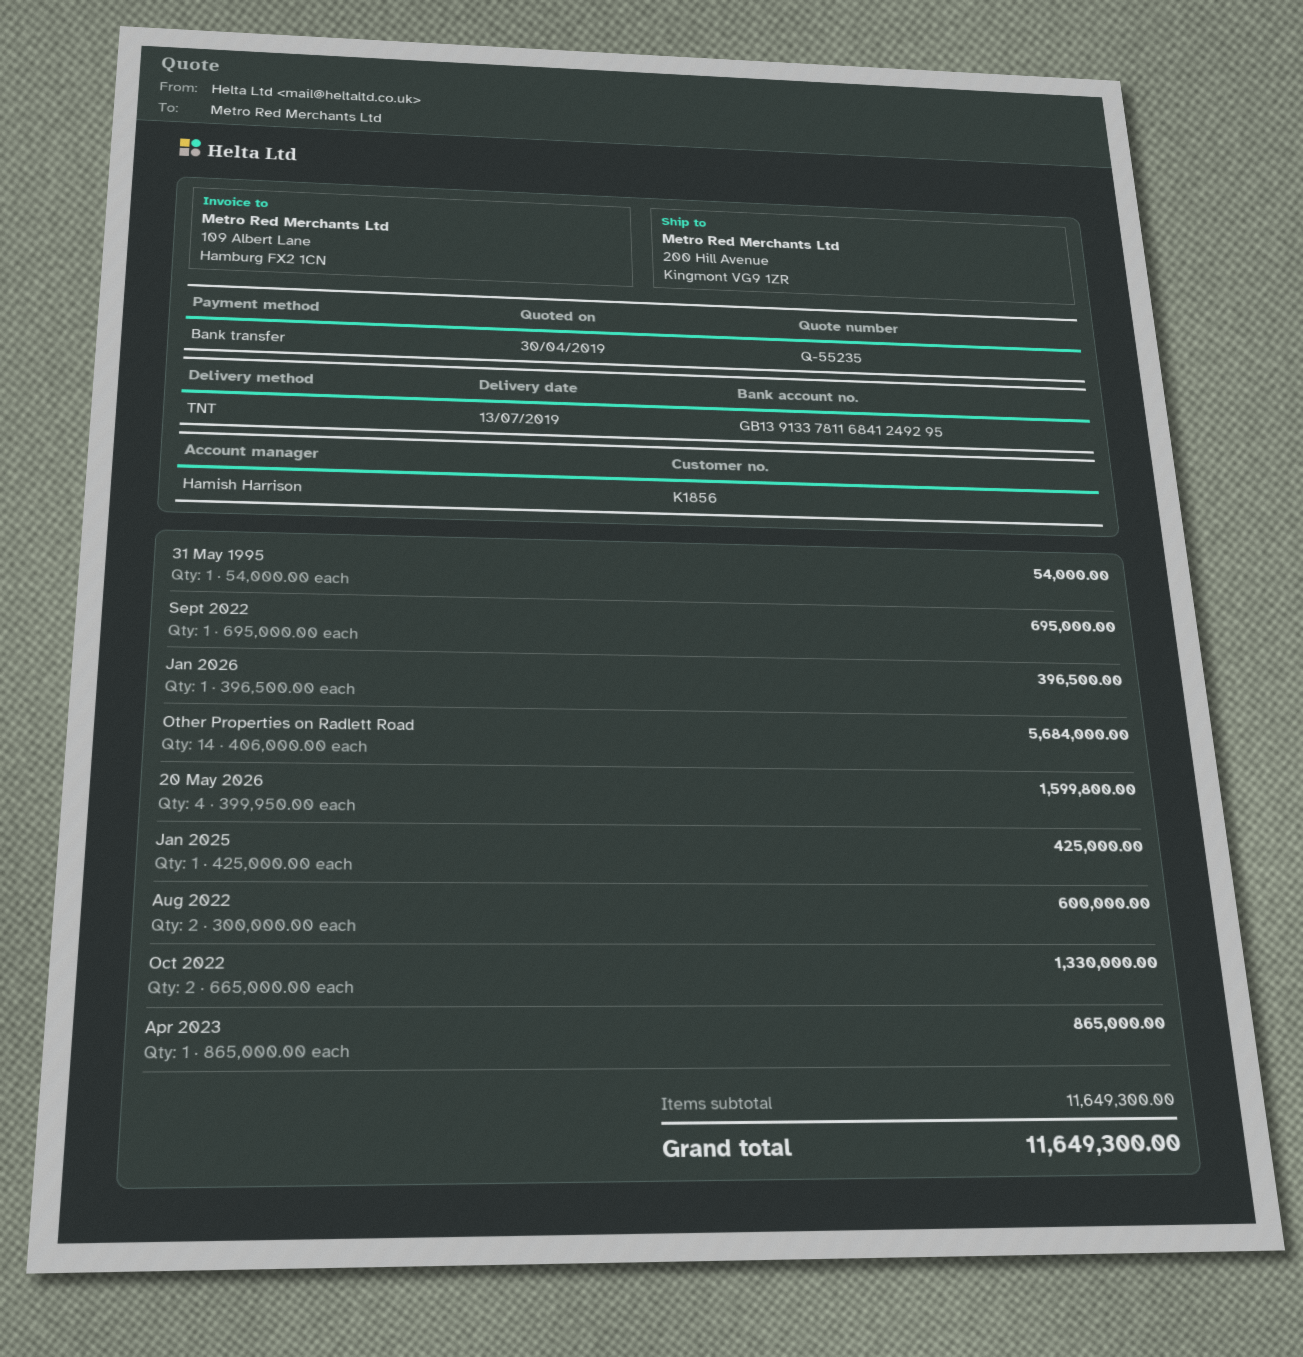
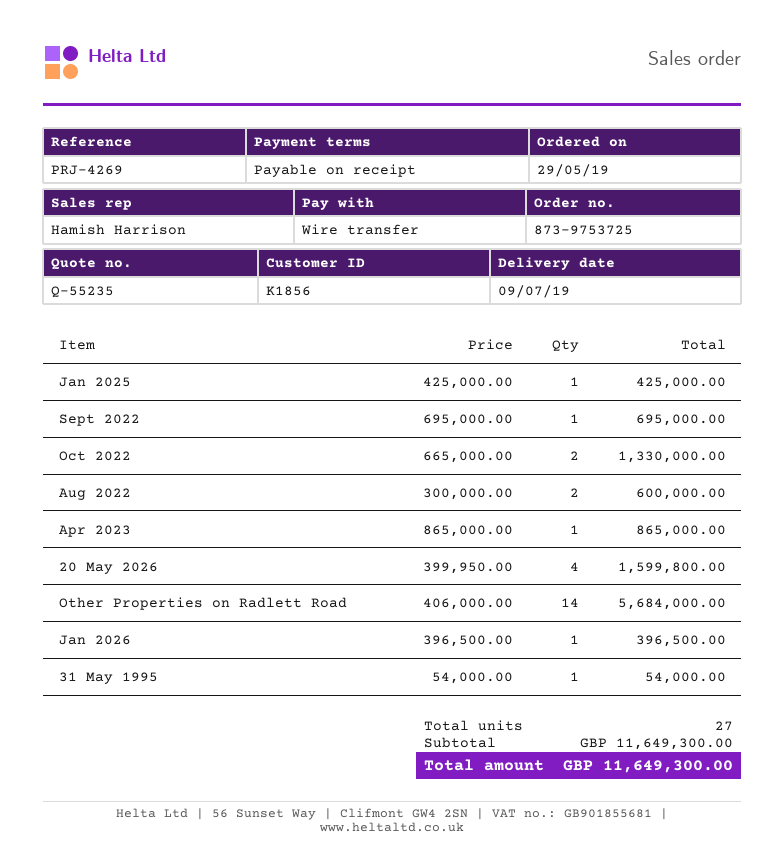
delivery date: 2019-07-13 -> 2019-07-09

